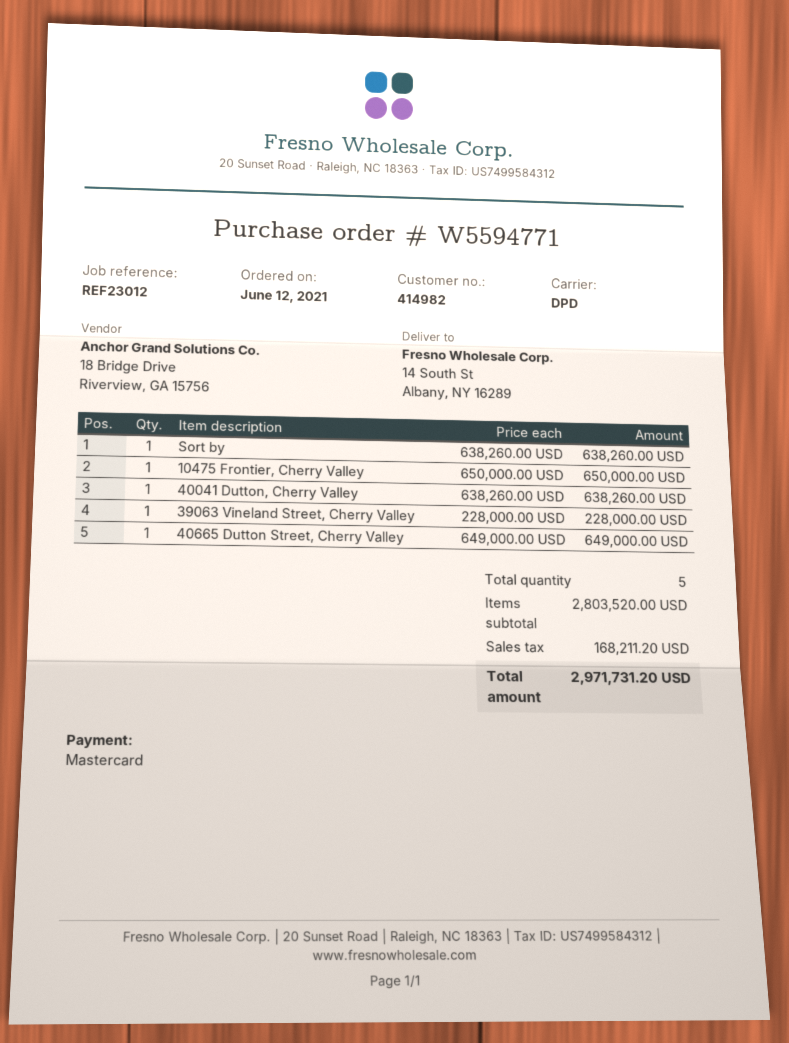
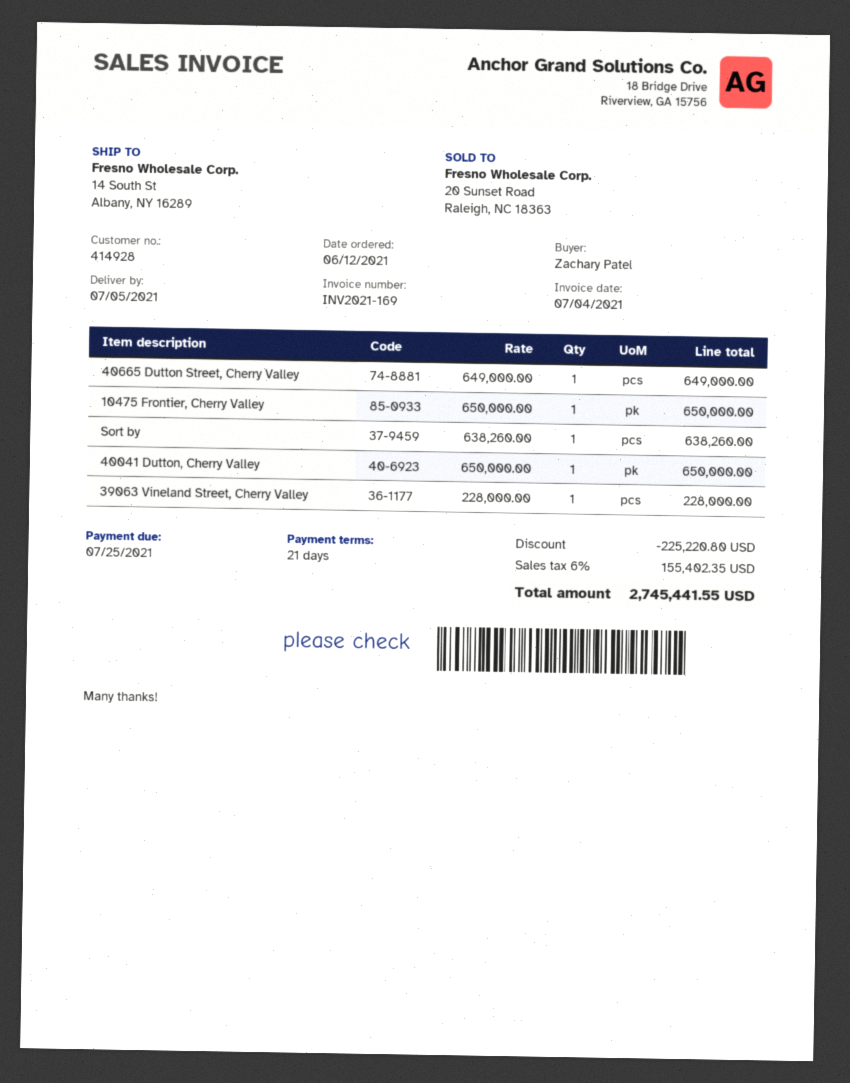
customer number: 414982 -> 414928
40041 Dutton, Cherry Valley: 1 x 638260.00 = 638260.00 -> 1 x 650000.00 = 650000.00
discount: none -> 225220.80
tax: 168211.20 -> 155402.35
total: 2971731.20 -> 2745441.55

